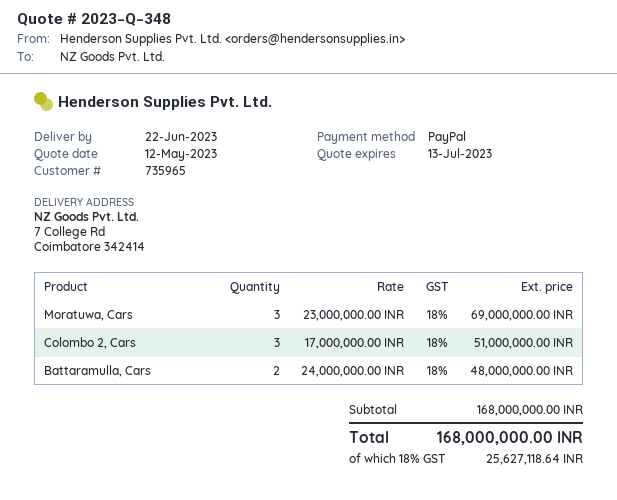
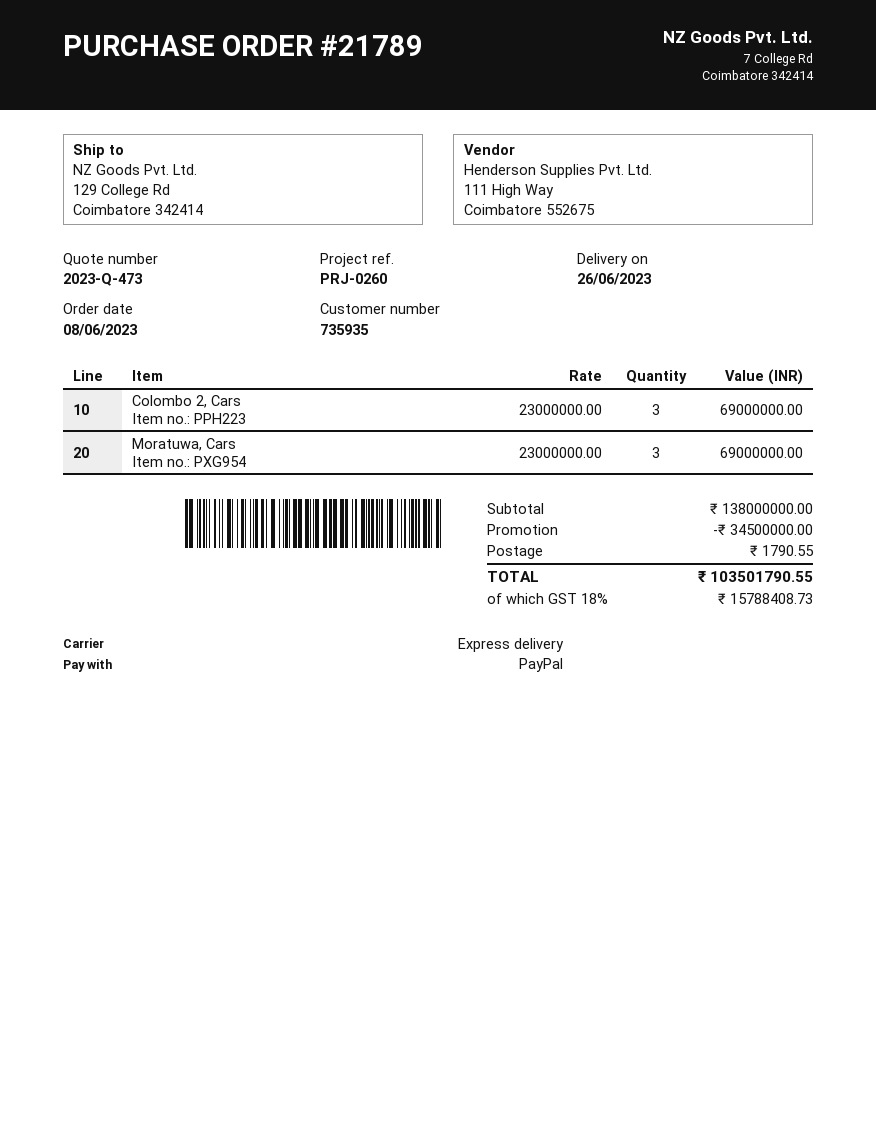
quote number: 2023-Q-348 -> 2023-Q-473
delivery date: 2023-06-22 -> 2023-06-26
customer number: 735965 -> 735935
ship to: 7 College Rd, Coimbatore 342414 -> 129 College Rd, Coimbatore 342414
Colombo 2, Cars: 3 x 17000000.00 = 51000000.00 -> 3 x 23000000.00 = 69000000.00
Battaramulla, Cars: 2 x 24000000.00 = 48000000.00 -> none
subtotal: 168000000.00 -> 138000000.00
discount: none -> 34500000.00
shipping: none -> 1790.55
tax: 18% = 25627118.64 -> 18% = 15788408.73
total: 168000000.00 -> 103501790.55

